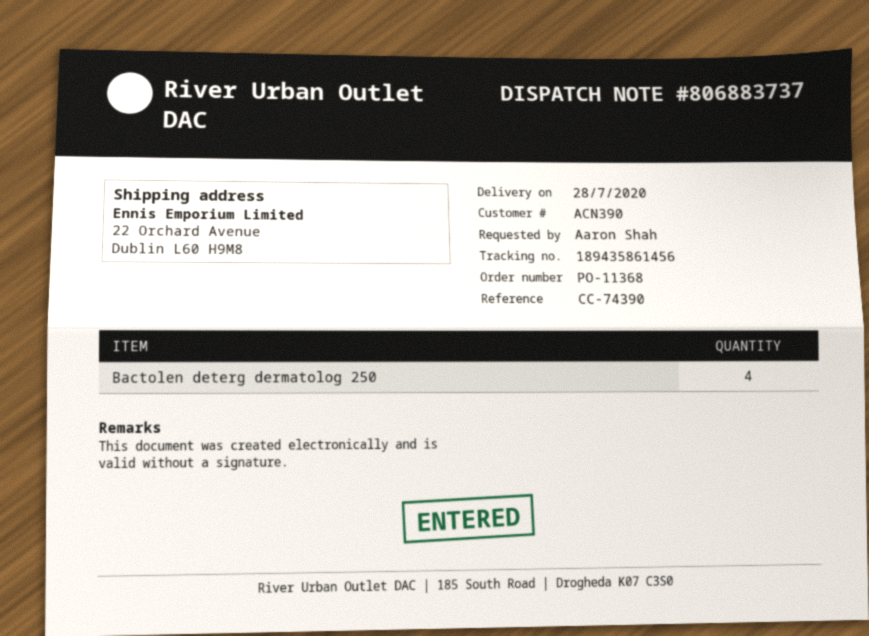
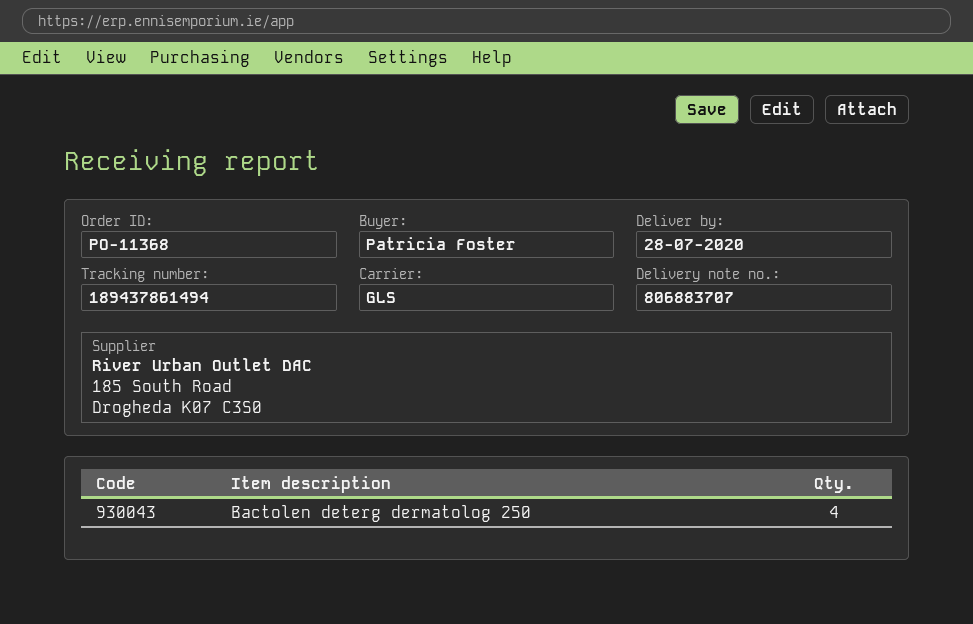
delivery note number: 806883737 -> 806883707
ordered by: Aaron Shah -> Patricia Foster
tracking number: 189435861456 -> 189437861494

